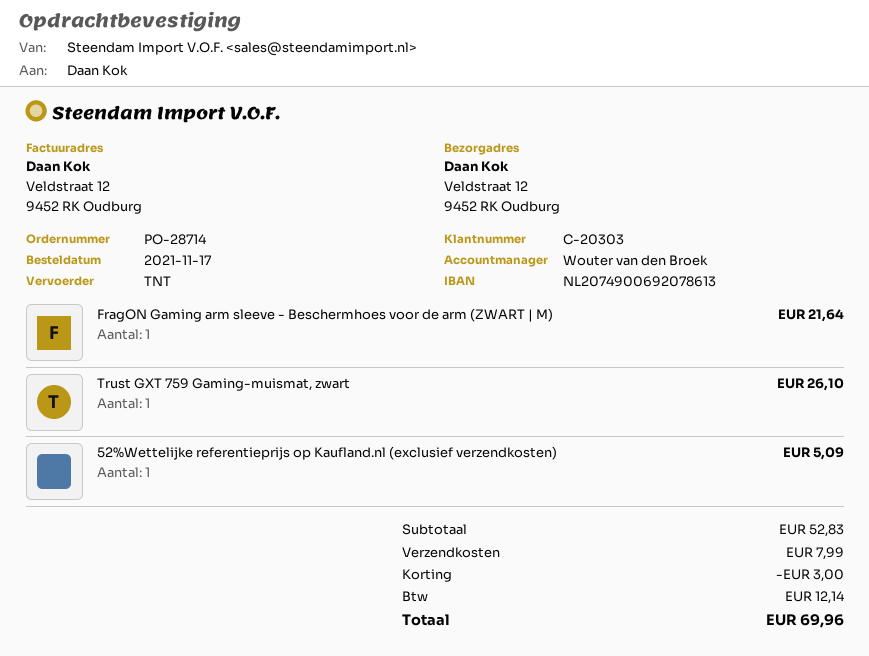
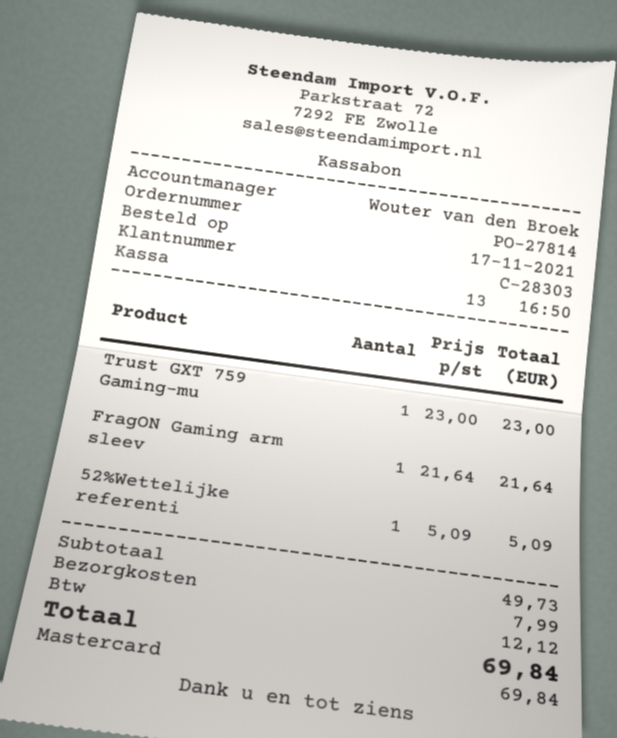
order number: PO-28714 -> PO-27814
customer number: C-20303 -> C-28303
Trust GXT 759 Gaming-muismat, zwart: 1 for 26.10 -> 1 for 23.00
subtotal: 52.83 -> 49.73
discount: 3.00 -> none
tax: 12.14 -> 12.12
total: 69.96 -> 69.84

